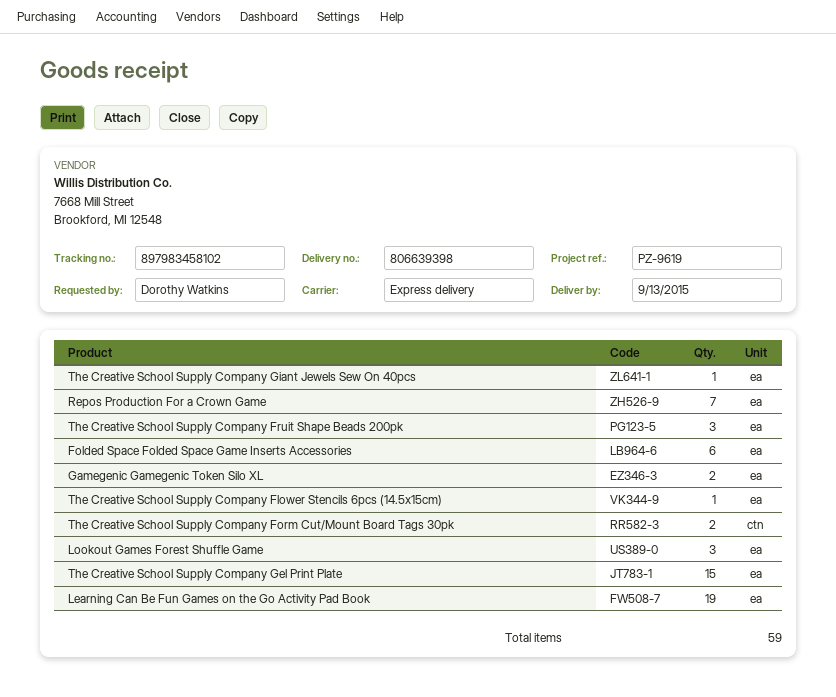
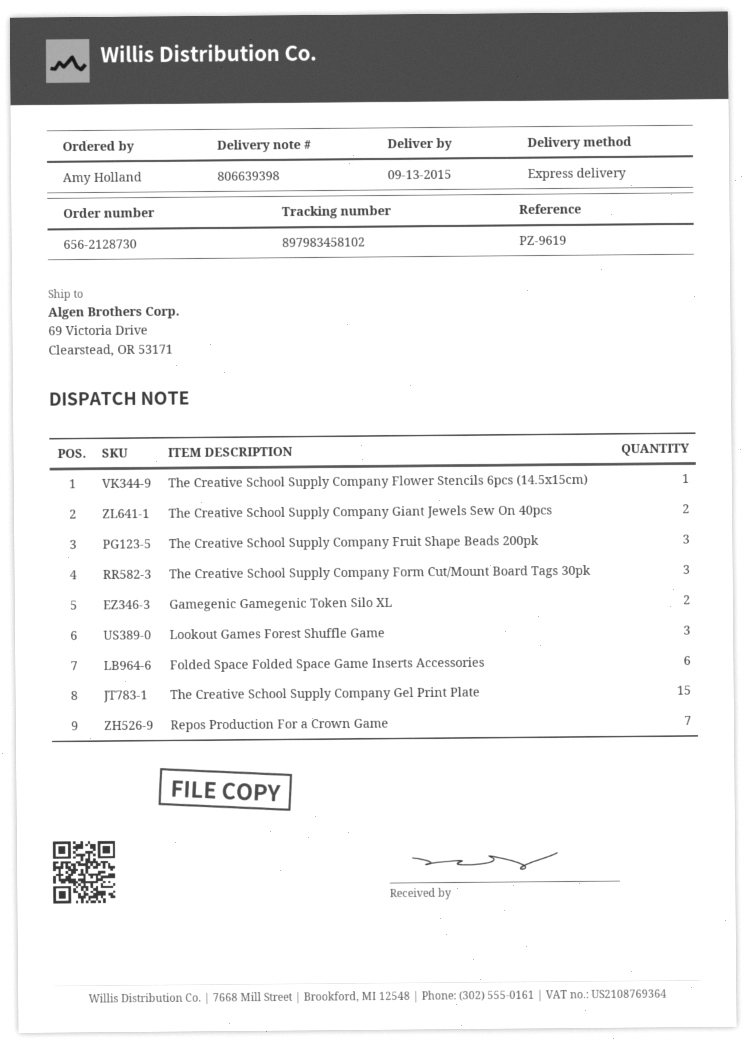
ordered by: Dorothy Watkins -> Amy Holland
The Creative School Supply Company Giant Jewels Sew On 40pcs: 1 -> 2
The Creative School Supply Company Form Cut/Mount Board Tags 30pk: 2 -> 3
Learning Can Be Fun Games on the Go Activity Pad Book: 19 -> none

